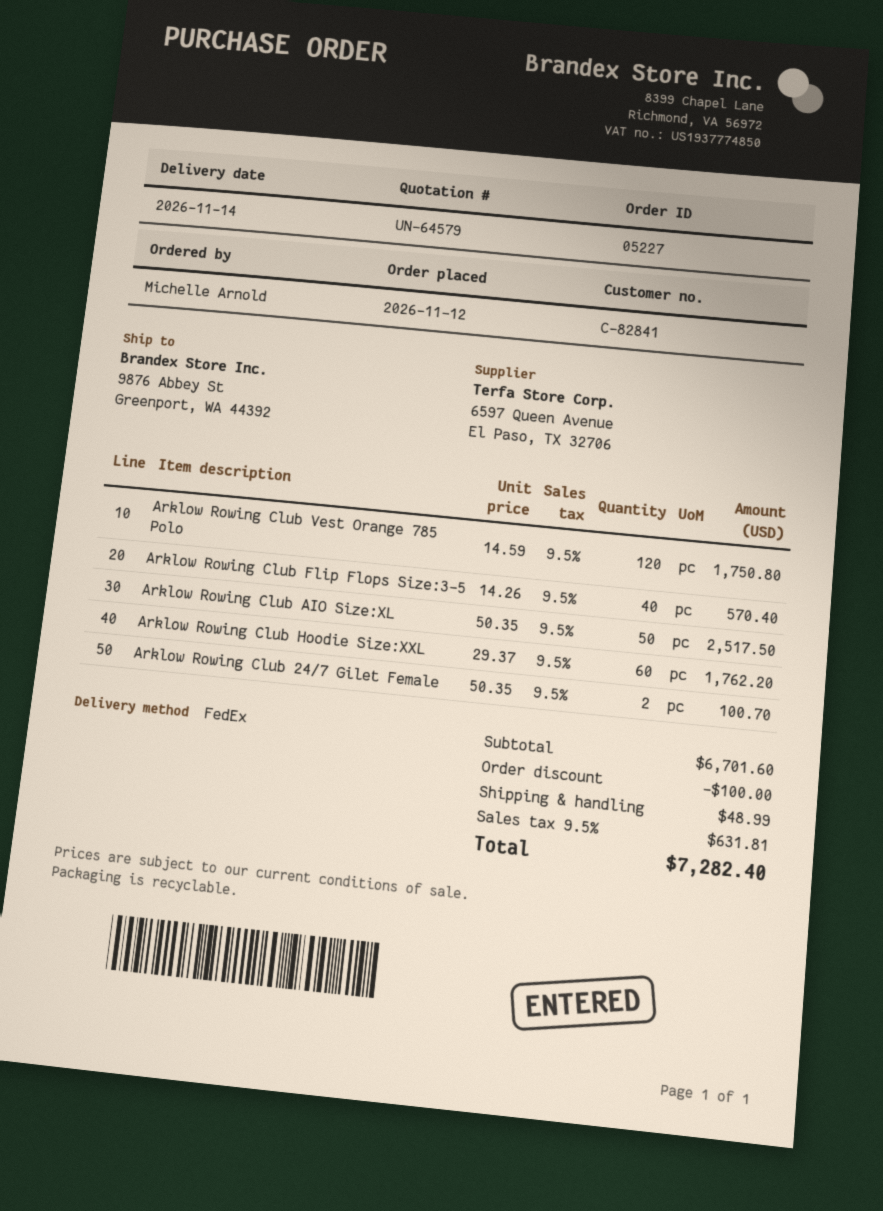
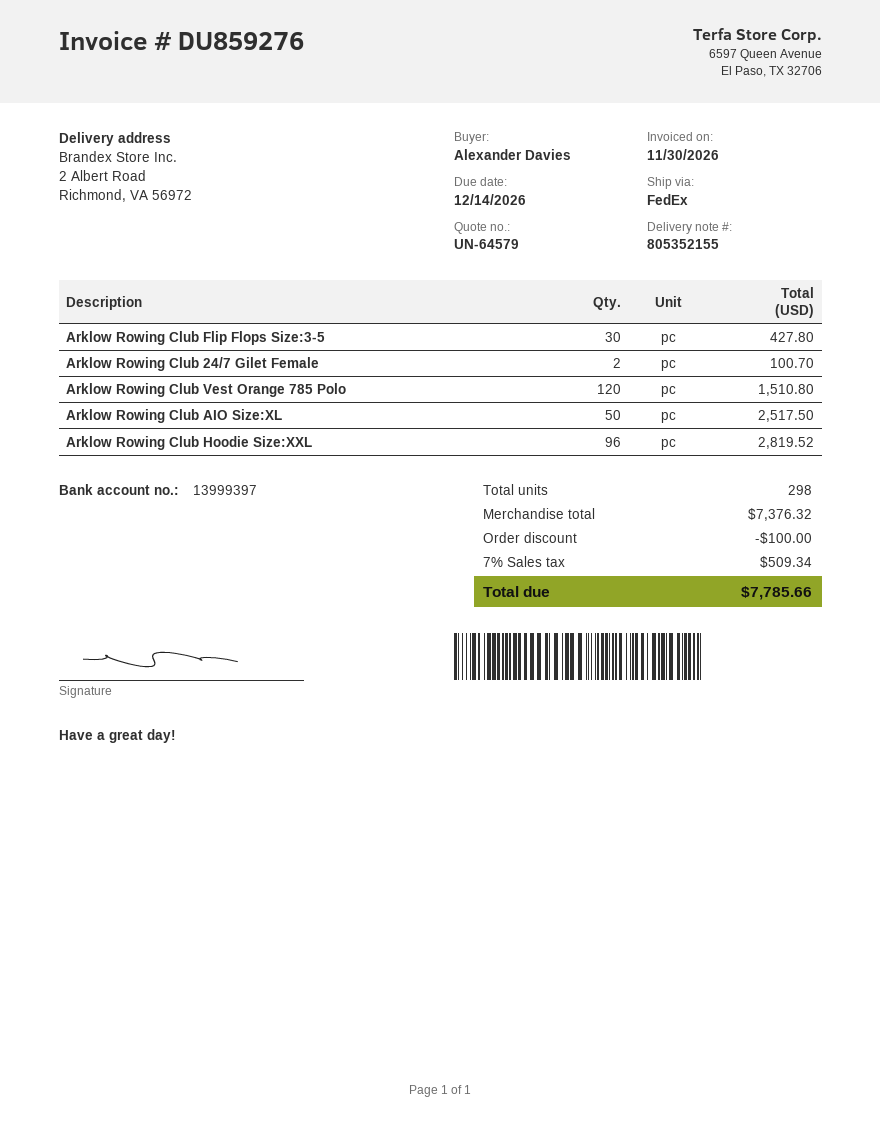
ordered by: Michelle Arnold -> Alexander Davies
ship to: 9876 Abbey St, Greenport, WA 44392 -> 2 Albert Road, Richmond, VA 56972
Arklow Rowing Club Vest Orange 785 Polo: 120 for 1750.80 -> 120 for 1510.80
Arklow Rowing Club Flip Flops Size:3-5: 40 for 570.40 -> 30 for 427.80
Arklow Rowing Club Hoodie Size:XXL: 60 for 1762.20 -> 96 for 2819.52
subtotal: 6701.60 -> 7376.32
shipping: 48.99 -> none
tax: 9.5% = 631.81 -> 7% = 509.34
total: 7282.40 -> 7785.66

